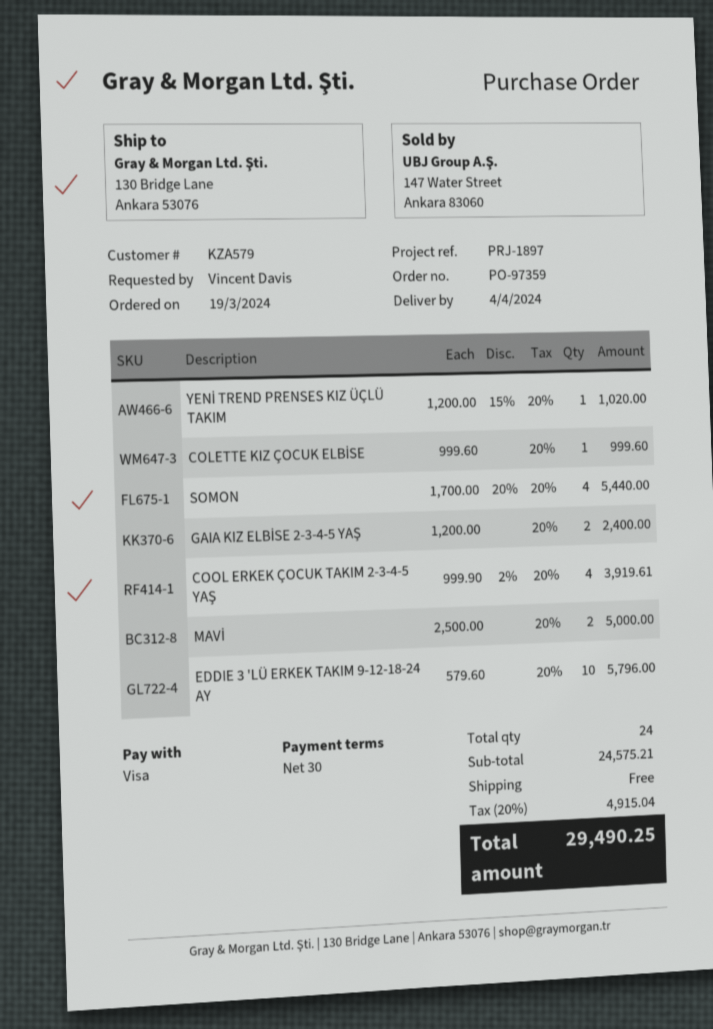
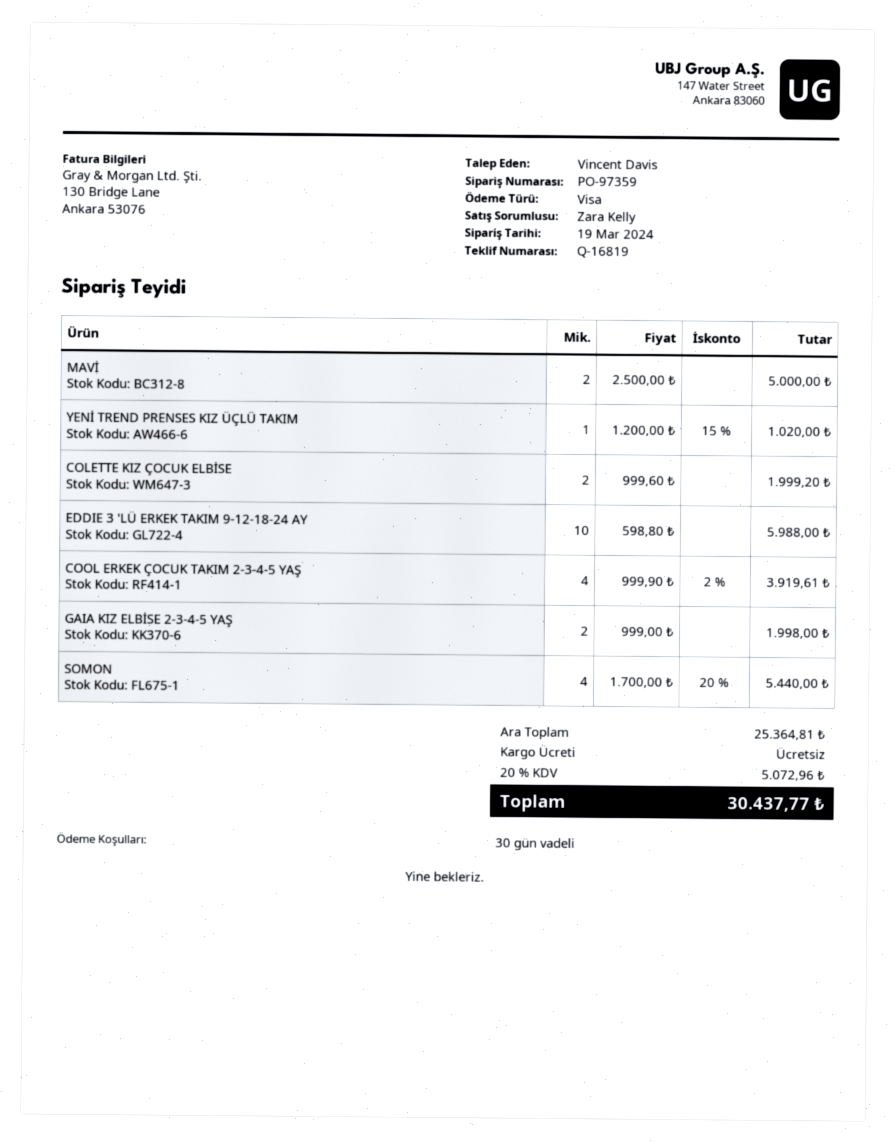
COLETTE KIZ ÇOCUK ELBİSE: 1 x 999.60 = 999.60 -> 2 x 999.60 = 1999.20
GAIA KIZ ELBİSE 2-3-4-5 YAŞ: 2 x 1200.00 = 2400.00 -> 2 x 999.00 = 1998.00
EDDIE 3 'LÜ ERKEK TAKIM 9-12-18-24 AY: 10 x 579.60 = 5796.00 -> 10 x 598.80 = 5988.00
subtotal: 24575.21 -> 25364.81
tax: 20% = 4915.04 -> 20% = 5072.96
total: 29490.25 -> 30437.77

